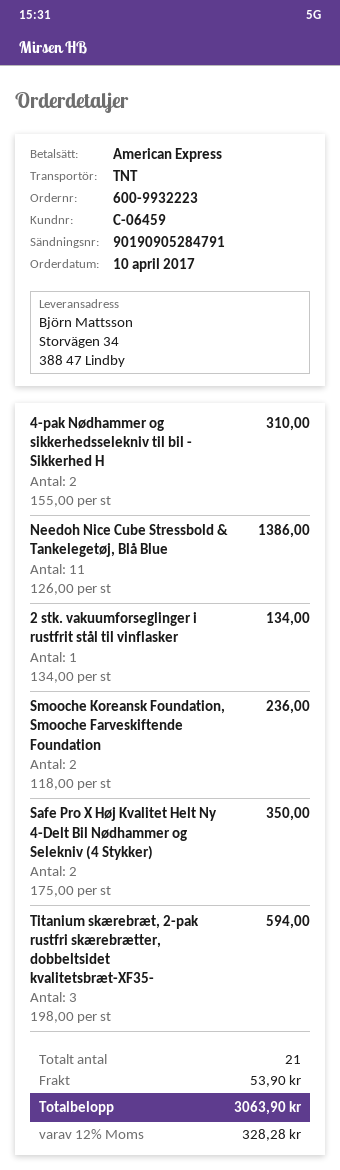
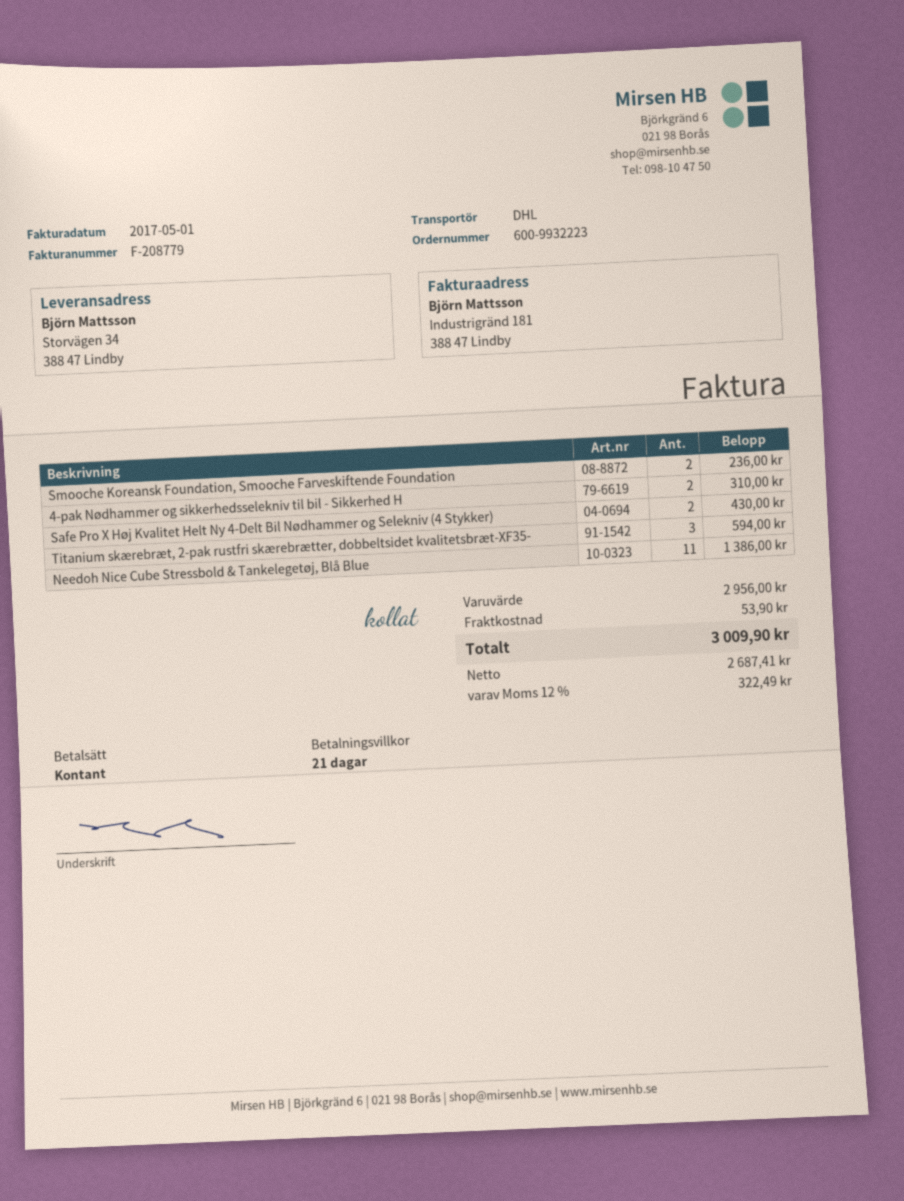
payment method: American Express -> cash
shipping method: TNT -> DHL
2 stk. vakuumforseglinger i rustfrit stål til vinflasker: 1 for 134.00 -> none
Safe Pro X Høj Kvalitet Helt Ny 4-Delt Bil Nødhammer og Selekniv (4 Stykker): 2 for 350.00 -> 2 for 430.00
tax: 12% = 328.28 -> 12% = 322.49
total: 3063.90 -> 3009.90

